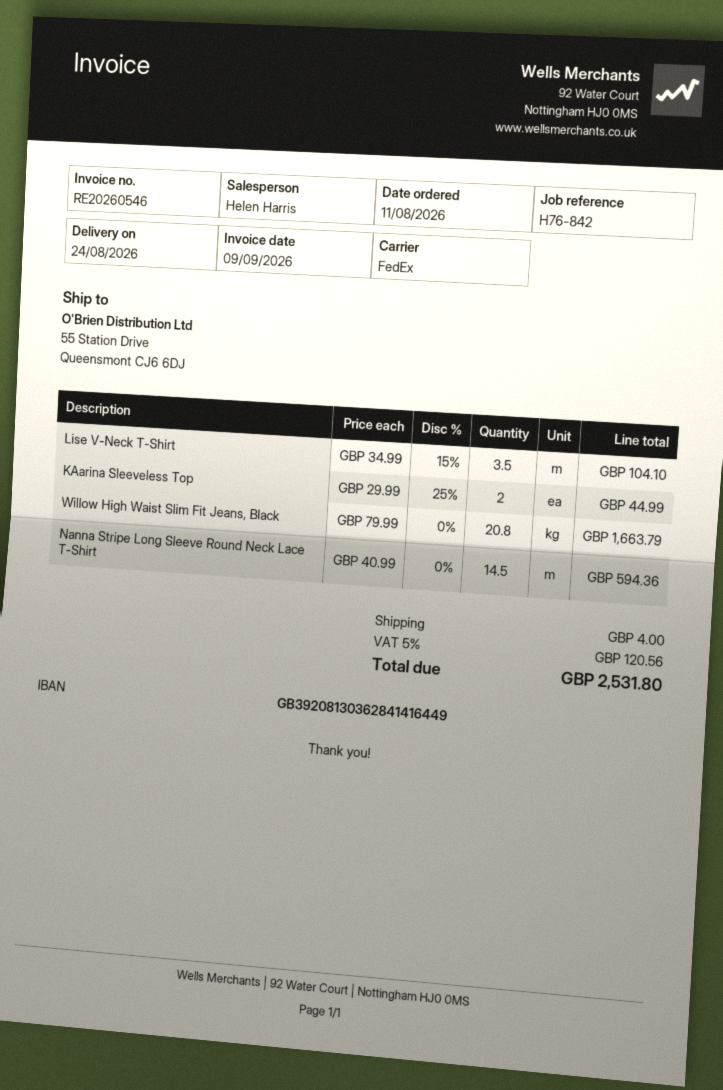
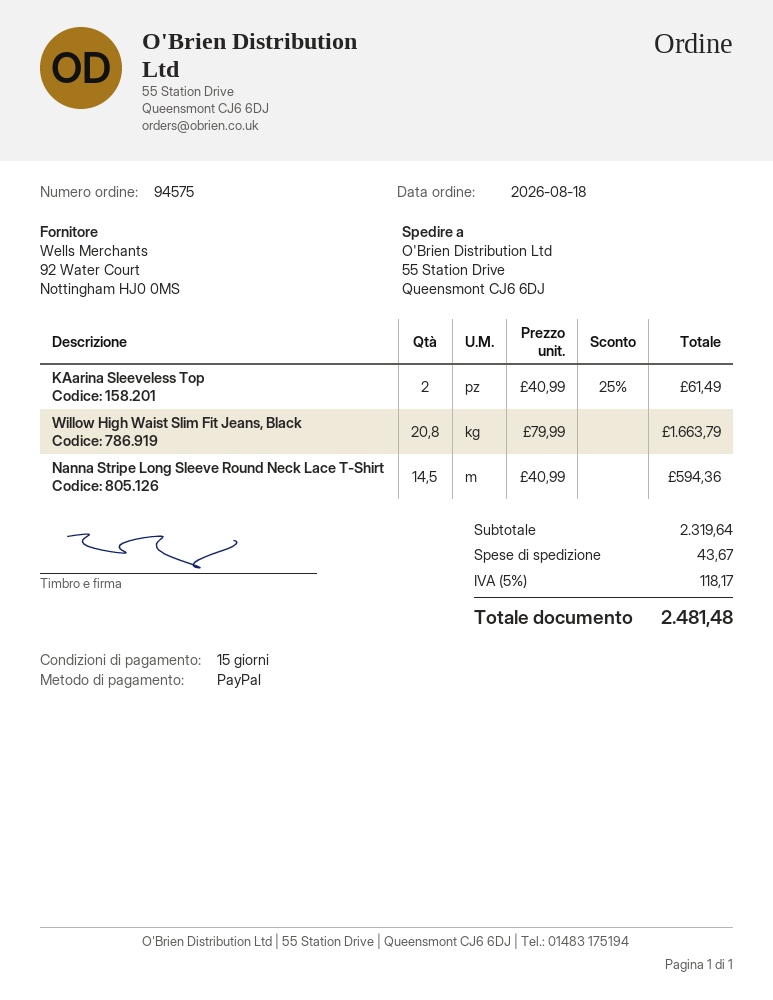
order date: 2026-08-11 -> 2026-08-18
Lise V-Neck T-Shirt: 3.5 x 34.99 - 15% = 104.10 -> none
KAarina Sleeveless Top: 2 x 29.99 - 25% = 44.99 -> 2 x 40.99 - 25% = 61.49
shipping: 4.00 -> 43.67
tax: 5% = 120.56 -> 5% = 118.17
total: 2531.80 -> 2481.48

